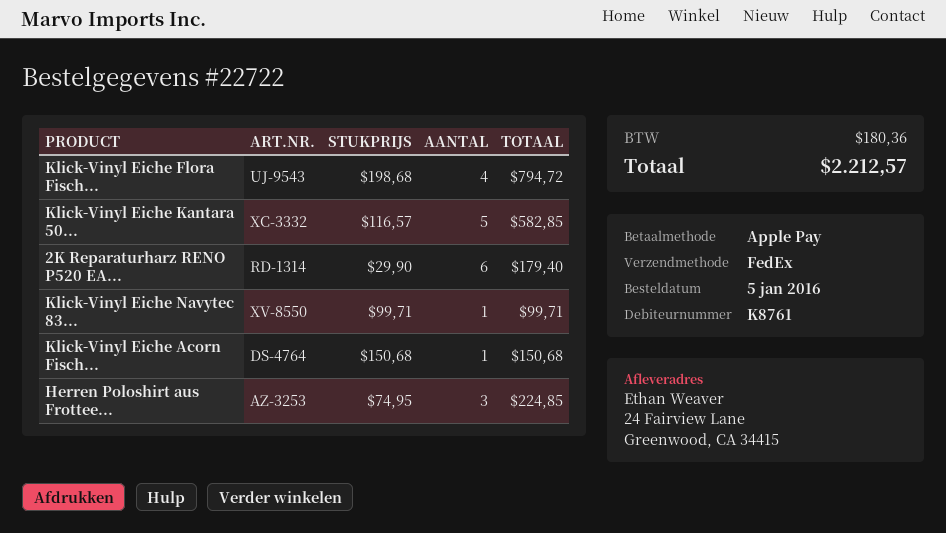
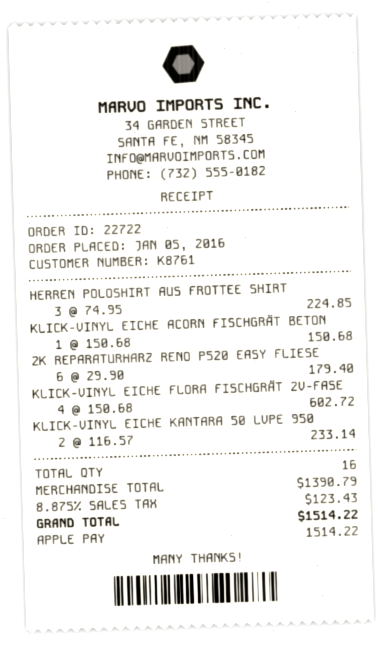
Klick-Vinyl Eiche Flora Fisch...: 4 x 198.68 = 794.72 -> 4 x 150.68 = 602.72
Klick-Vinyl Eiche Kantara 50...: 5 x 116.57 = 582.85 -> 2 x 116.57 = 233.14
Klick-Vinyl Eiche Navytec 83...: 1 x 99.71 = 99.71 -> none
tax: 180.36 -> 123.43
total: 2212.57 -> 1514.22

